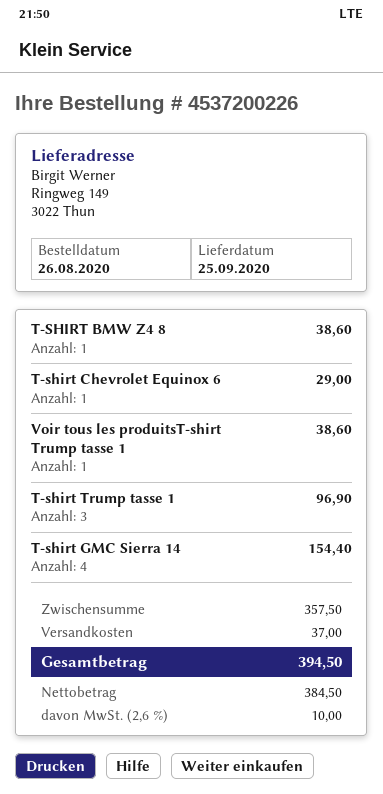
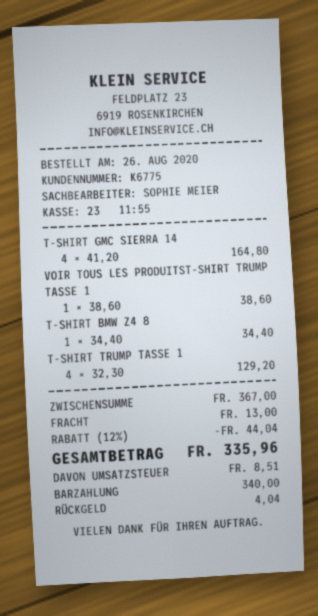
T-SHIRT BMW Z4 8: 1 for 38.60 -> 1 for 34.40
T-shirt Chevrolet Equinox 6: 1 for 29.00 -> none
T-shirt Trump tasse 1: 3 for 96.90 -> 4 for 129.20
T-shirt GMC Sierra 14: 4 for 154.40 -> 4 for 164.80
subtotal: 357.50 -> 367.00
discount: none -> 12% = 44.04
shipping: 37.00 -> 13.00
tax: 10.00 -> 8.51
total: 394.50 -> 335.96

